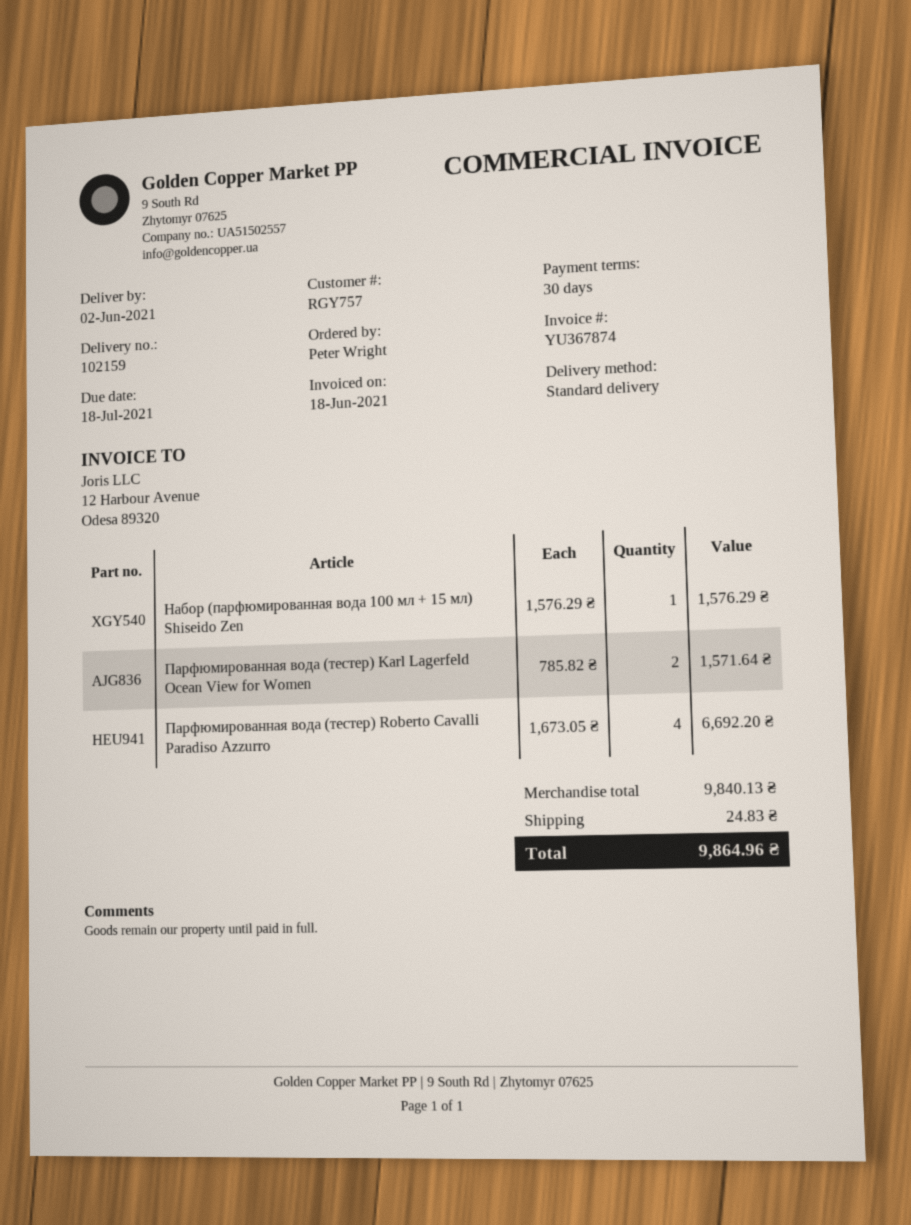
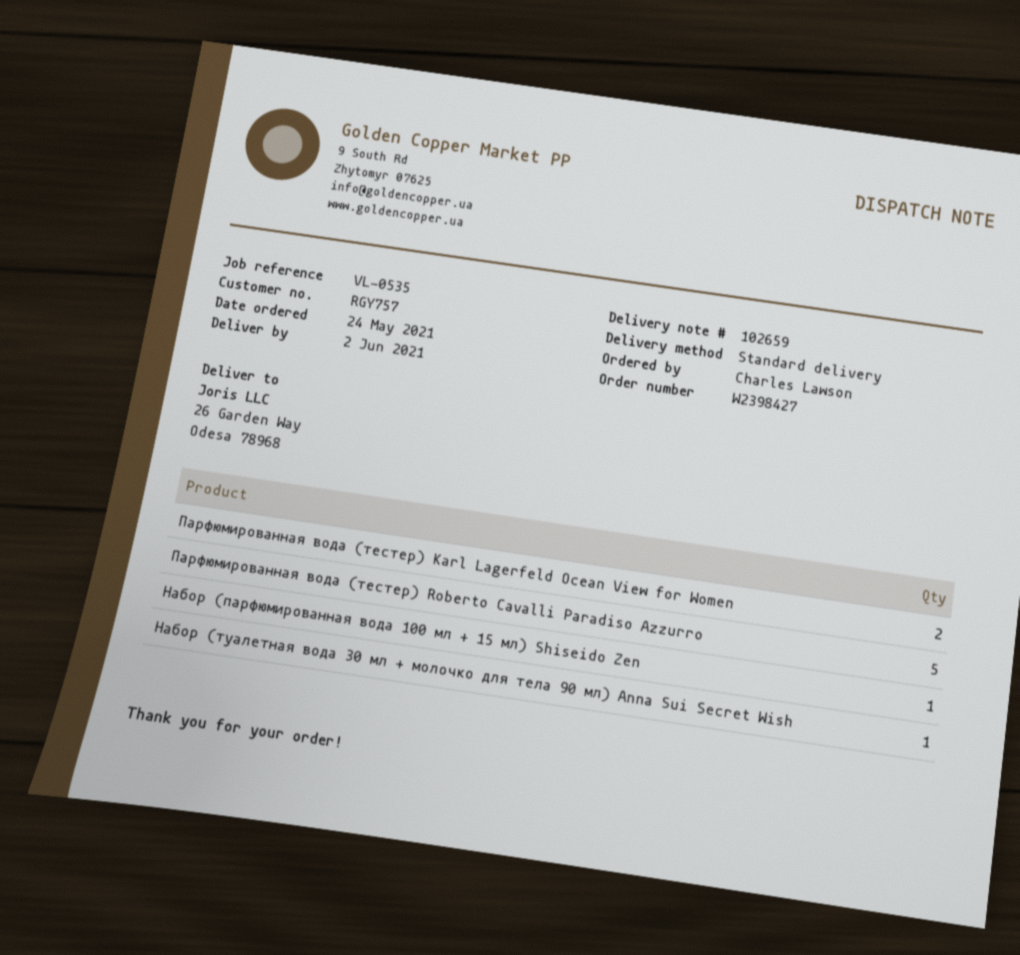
delivery note number: 102159 -> 102659
ordered by: Peter Wright -> Charles Lawson
Парфюмированная вода (тестер) Roberto Cavalli Paradiso Azzurro: 4 -> 5
Набор (туалетная вода 30 мл + молочко для тела 90 мл) Anna Sui Secret Wish: none -> 1

